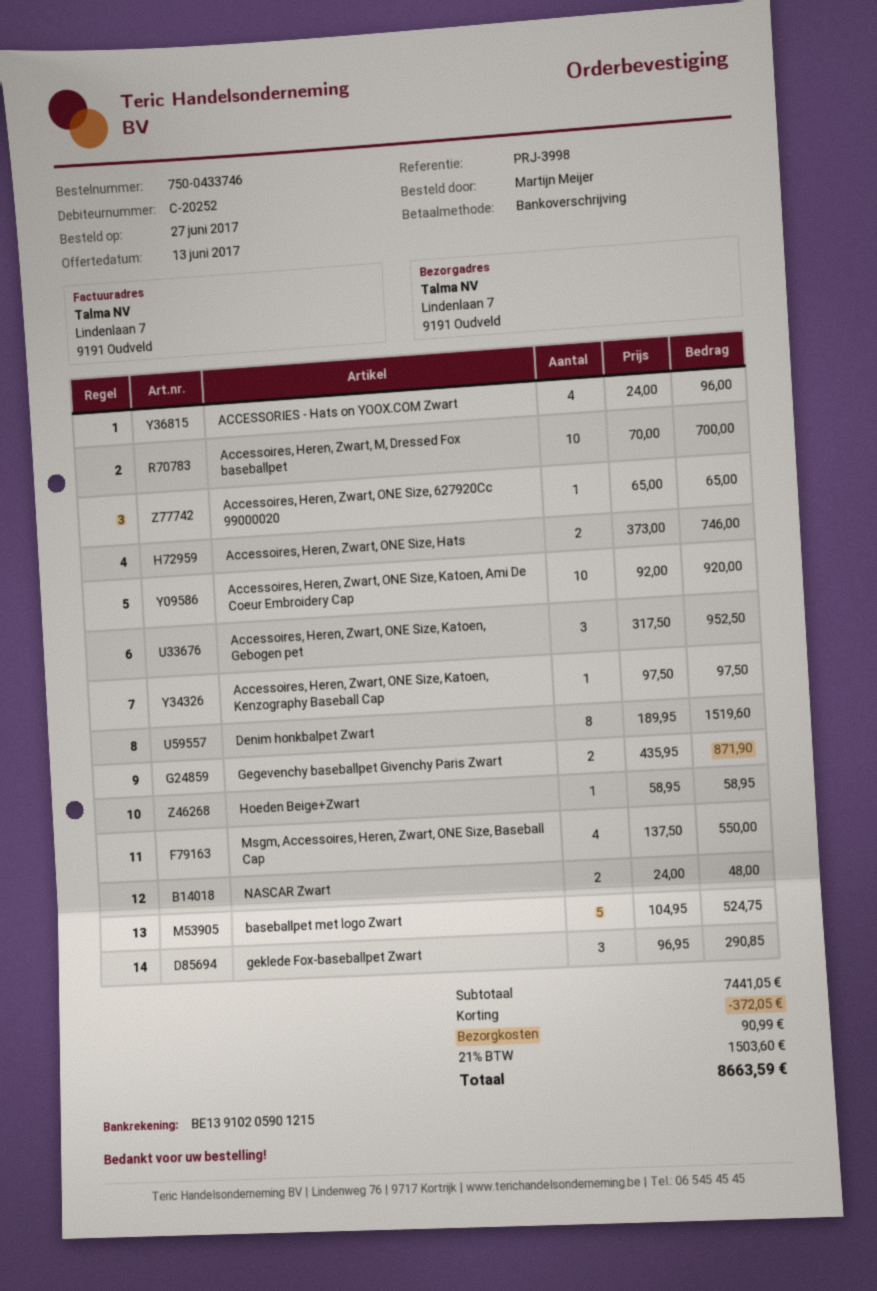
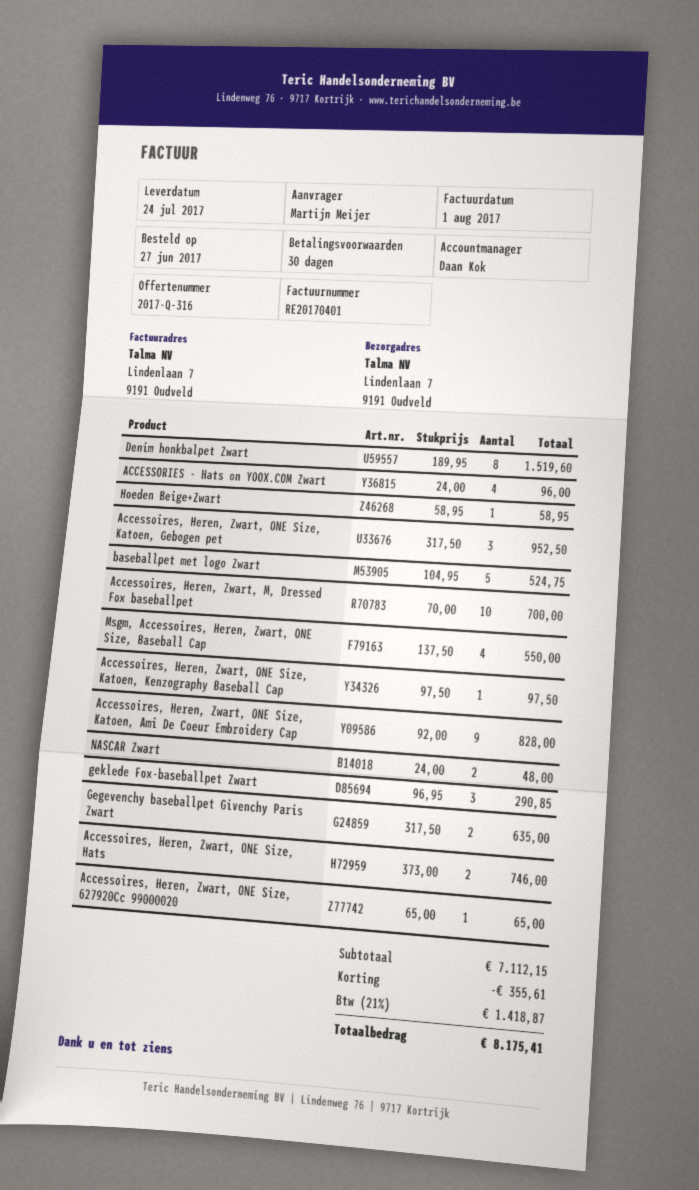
Accessoires, Heren, Zwart, ONE Size, Katoen, Ami De Coeur Embroidery Cap: 10 x 92.00 = 920.00 -> 9 x 92.00 = 828.00
Gegevenchy baseballpet Givenchy Paris Zwart: 2 x 435.95 = 871.90 -> 2 x 317.50 = 635.00
subtotal: 7441.05 -> 7112.15
discount: 372.05 -> 355.61
shipping: 90.99 -> none
tax: 21% = 1503.60 -> 21% = 1418.87
total: 8663.59 -> 8175.41

